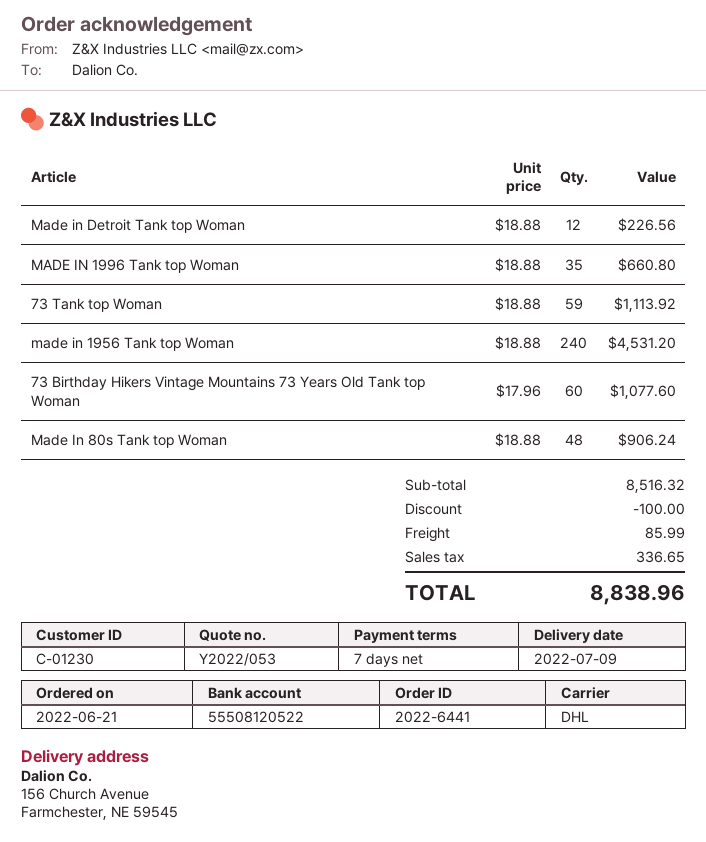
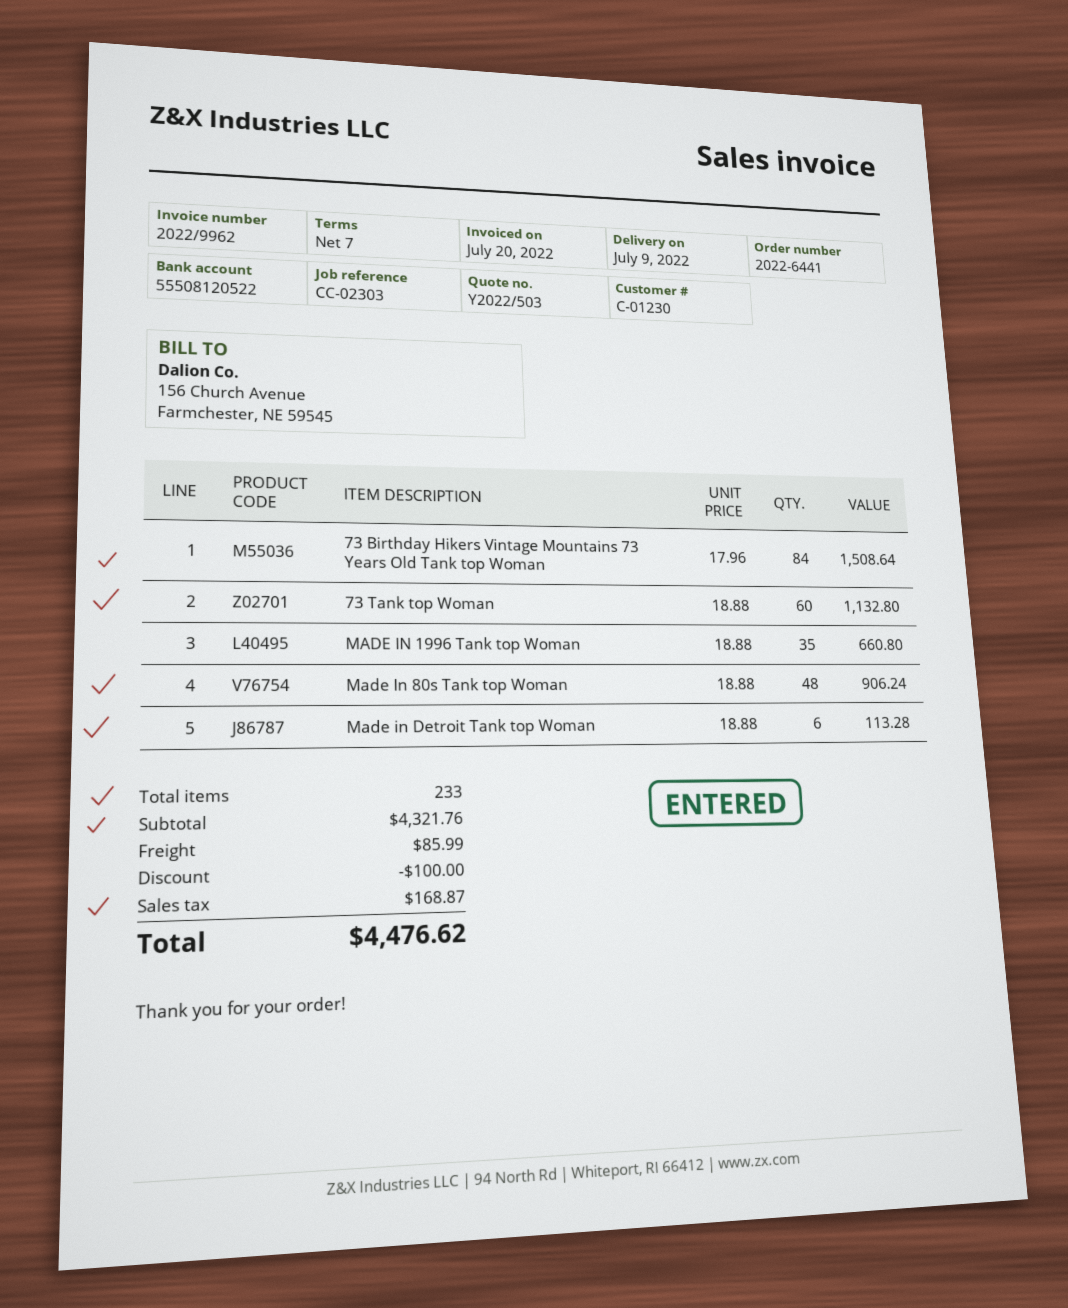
quote number: Y2022/053 -> Y2022/503
Made in Detroit Tank top Woman: 12 x 18.88 = 226.56 -> 6 x 18.88 = 113.28
73 Tank top Woman: 59 x 18.88 = 1113.92 -> 60 x 18.88 = 1132.80
made in 1956 Tank top Woman: 240 x 18.88 = 4531.20 -> none
73 Birthday Hikers Vintage Mountains 73 Years Old Tank top Woman: 60 x 17.96 = 1077.60 -> 84 x 17.96 = 1508.64
subtotal: 8516.32 -> 4321.76
tax: 336.65 -> 168.87
total: 8838.96 -> 4476.62

